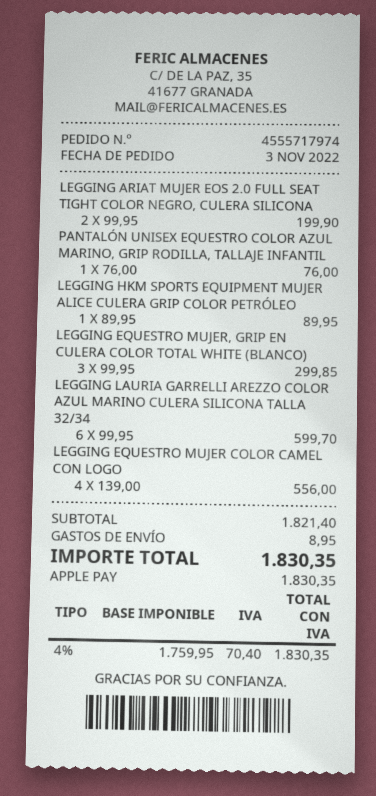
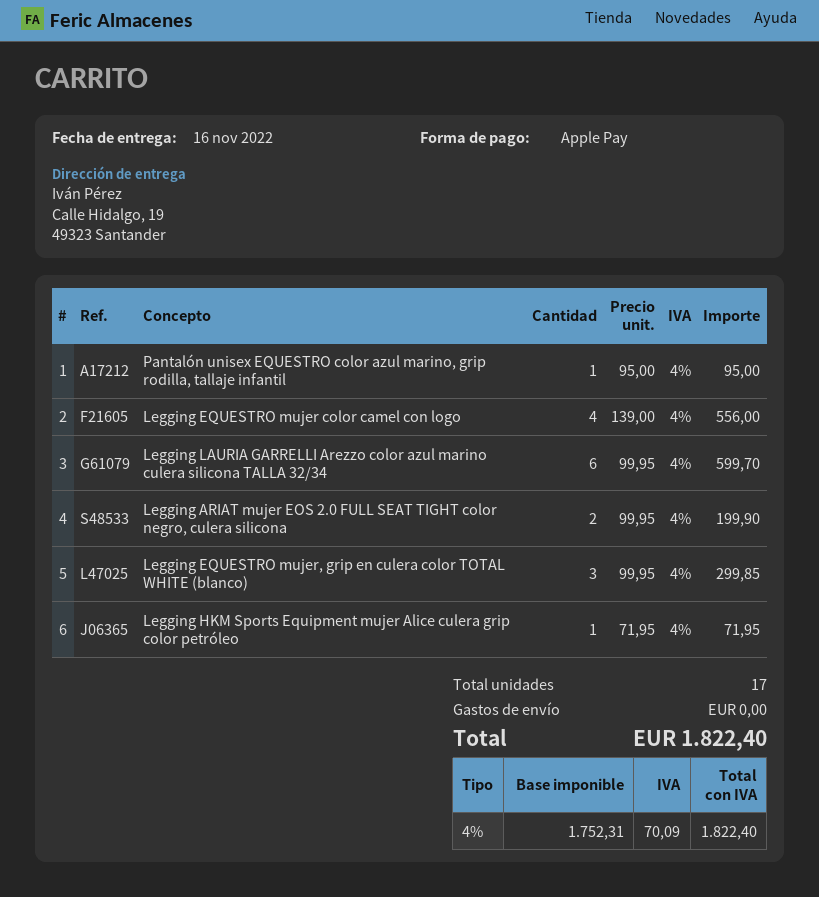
PANTALÓN UNISEX EQUESTRO COLOR AZUL MARINO, GRIP RODILLA, TALLAJE INFANTIL: 1 x 76.00 = 76.00 -> 1 x 95.00 = 95.00
LEGGING HKM SPORTS EQUIPMENT MUJER ALICE CULERA GRIP COLOR PETRÓLEO: 1 x 89.95 = 89.95 -> 1 x 71.95 = 71.95
shipping: 8.95 -> 0.00
net: 1759.95 -> 1752.31
tax: 4% = 70.40 -> 4% = 70.09
total: 1830.35 -> 1822.40

